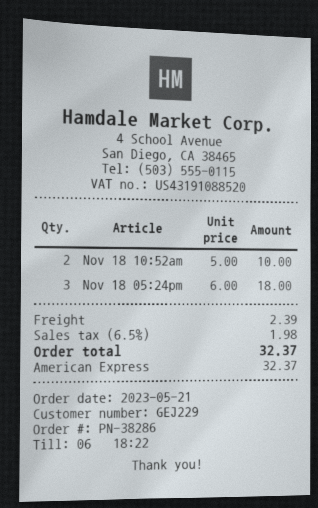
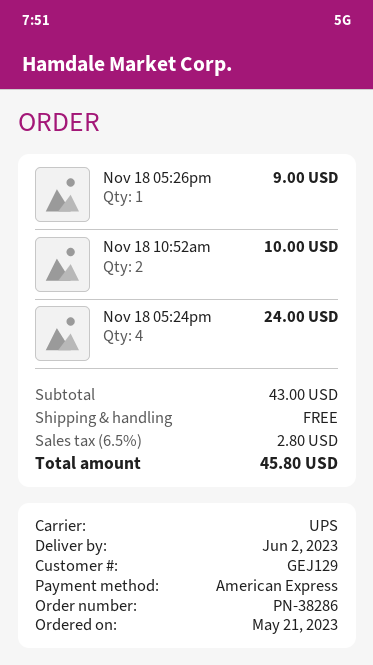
customer number: GEJ229 -> GEJ129
Nov 18 05:24pm: 3 for 18.00 -> 4 for 24.00
Nov 18 05:26pm: none -> 1 for 9.00
shipping: 2.39 -> 0.00
tax: 6.5% = 1.98 -> 6.5% = 2.80
total: 32.37 -> 45.80

